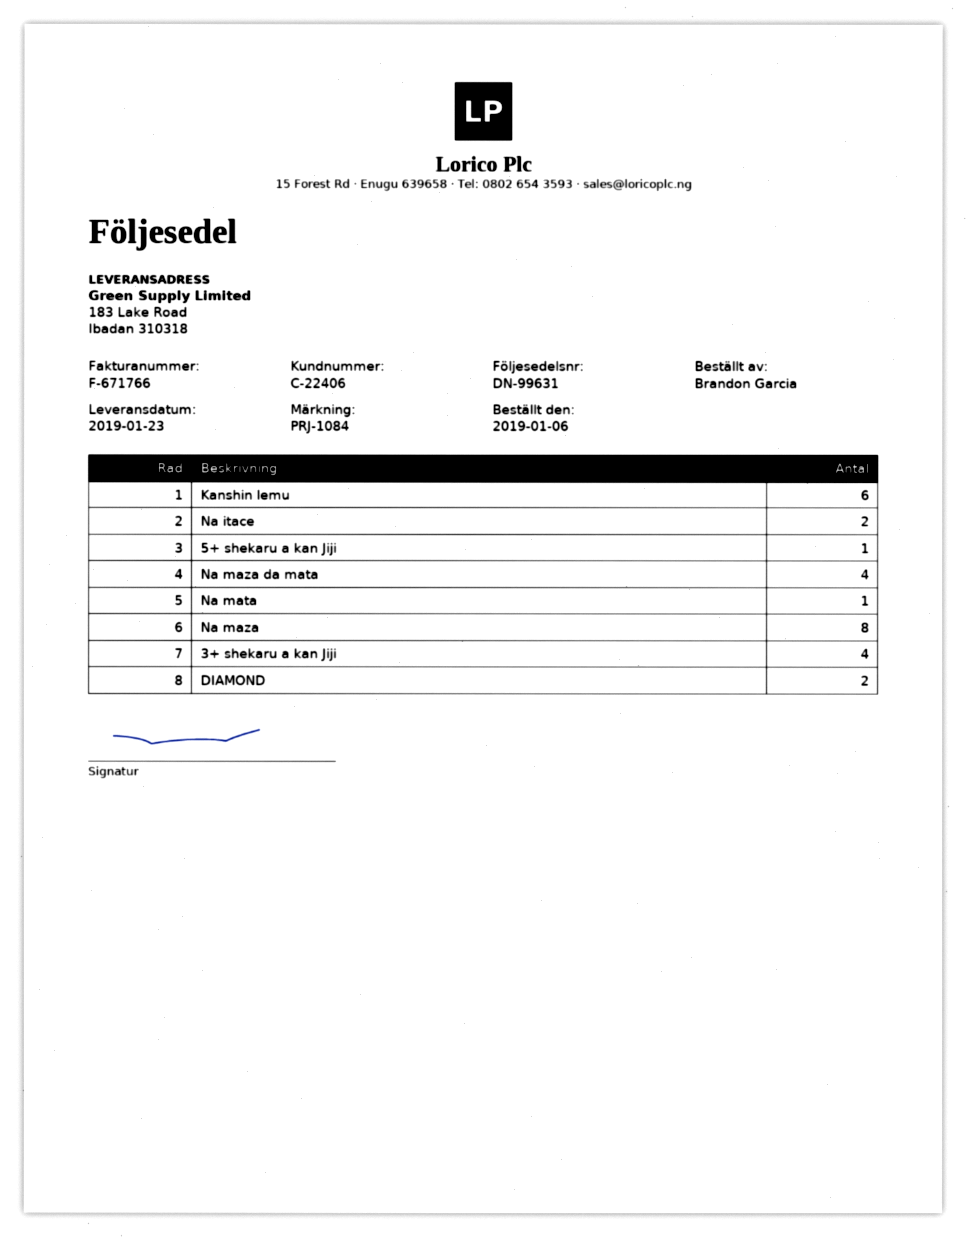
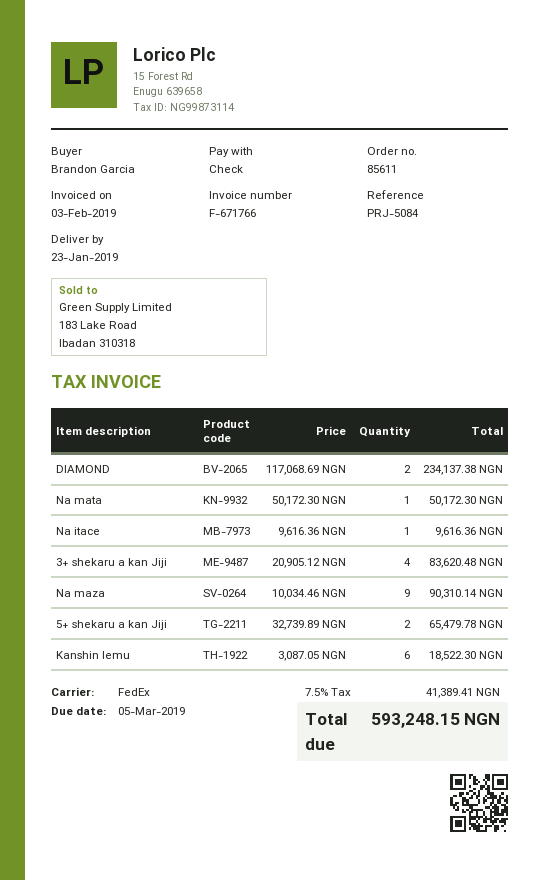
reference: PRJ-1084 -> PRJ-5084
Na itace: 2 -> 1
5+ shekaru a kan Jiji: 1 -> 2
Na maza da mata: 4 -> none
Na maza: 8 -> 9

